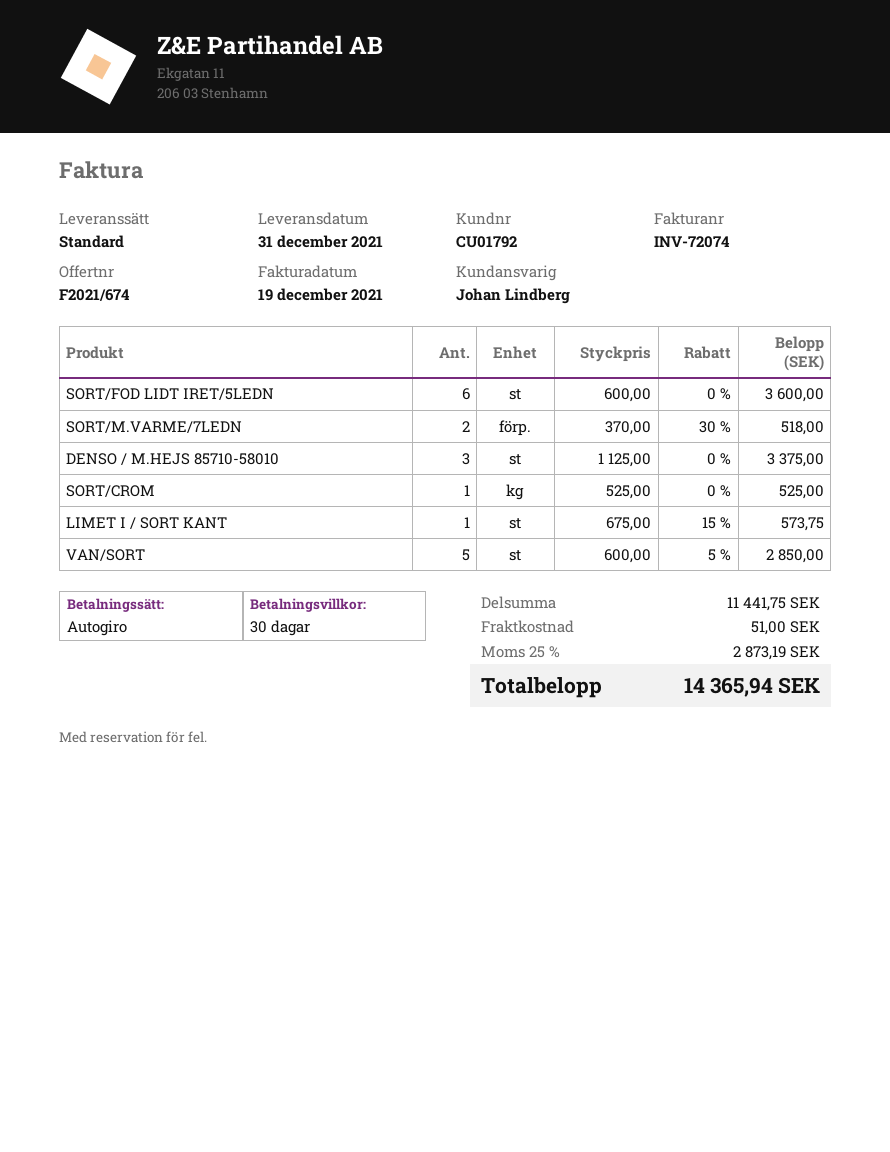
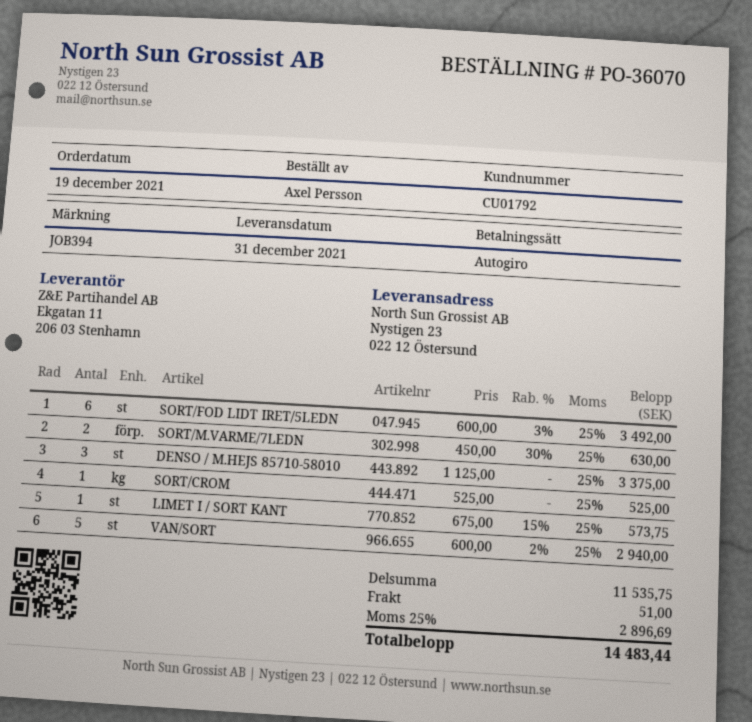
SORT/FOD LIDT IRET/5LEDN: 6 x 600.00 = 3600.00 -> 6 x 600.00 - 3% = 3492.00
SORT/M.VARME/7LEDN: 2 x 370.00 - 30% = 518.00 -> 2 x 450.00 - 30% = 630.00
VAN/SORT: 5 x 600.00 - 5% = 2850.00 -> 5 x 600.00 - 2% = 2940.00
subtotal: 11441.75 -> 11535.75
tax: 25% = 2873.19 -> 25% = 2896.69
total: 14365.94 -> 14483.44

